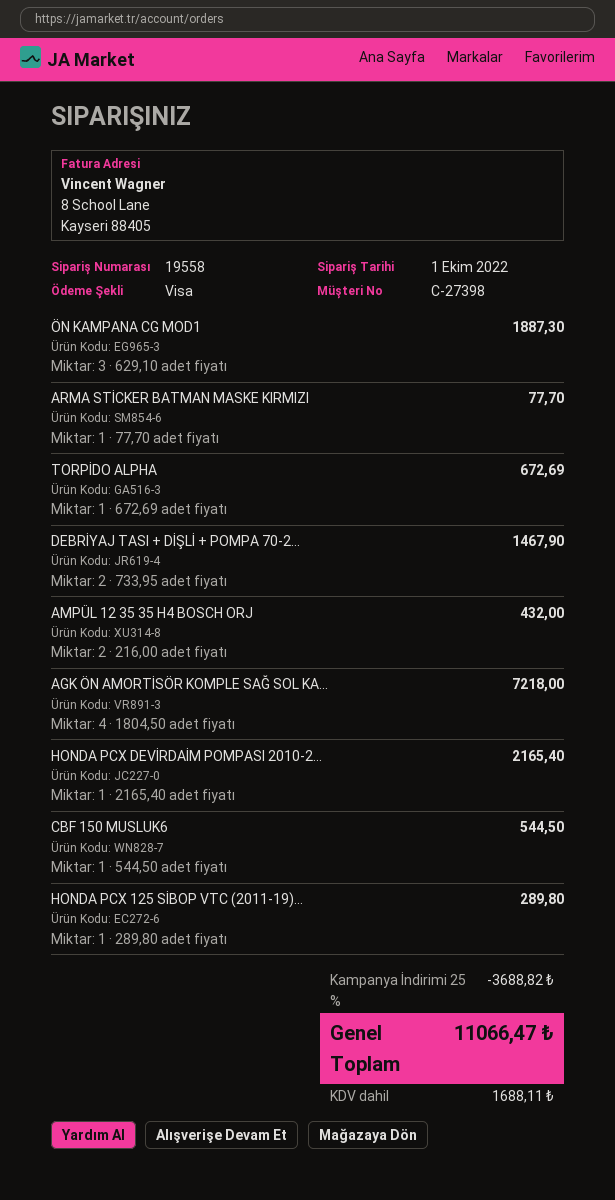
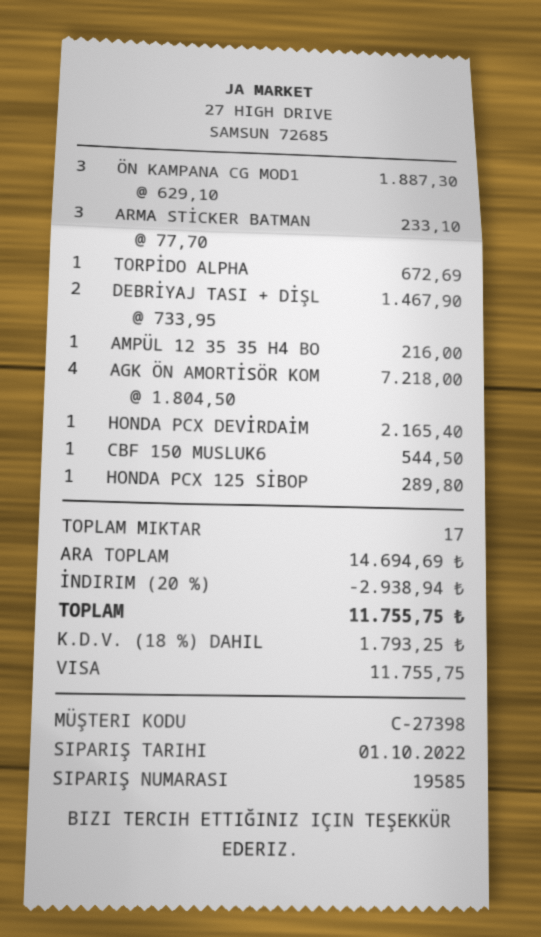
order number: 19558 -> 19585
ARMA STİCKER BATMAN MASKE KIRMIZI: 1 x 77.70 = 77.70 -> 3 x 77.70 = 233.10
AMPÜL 12 35 35 H4 BOSCH ORJ: 2 x 216.00 = 432.00 -> 1 x 216.00 = 216.00
discount: 25% = 3688.82 -> 20% = 2938.94
tax: 1688.11 -> 1793.25
total: 11066.47 -> 11755.75

